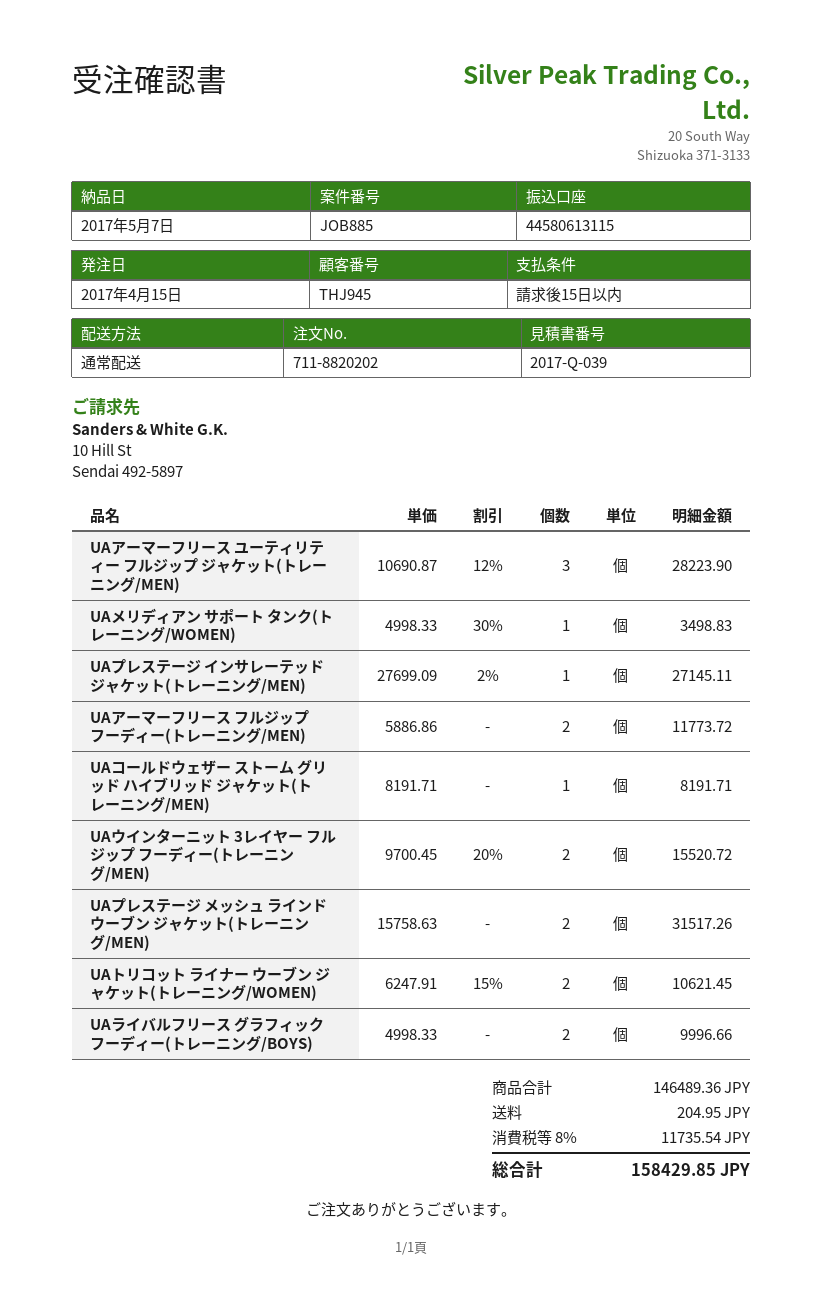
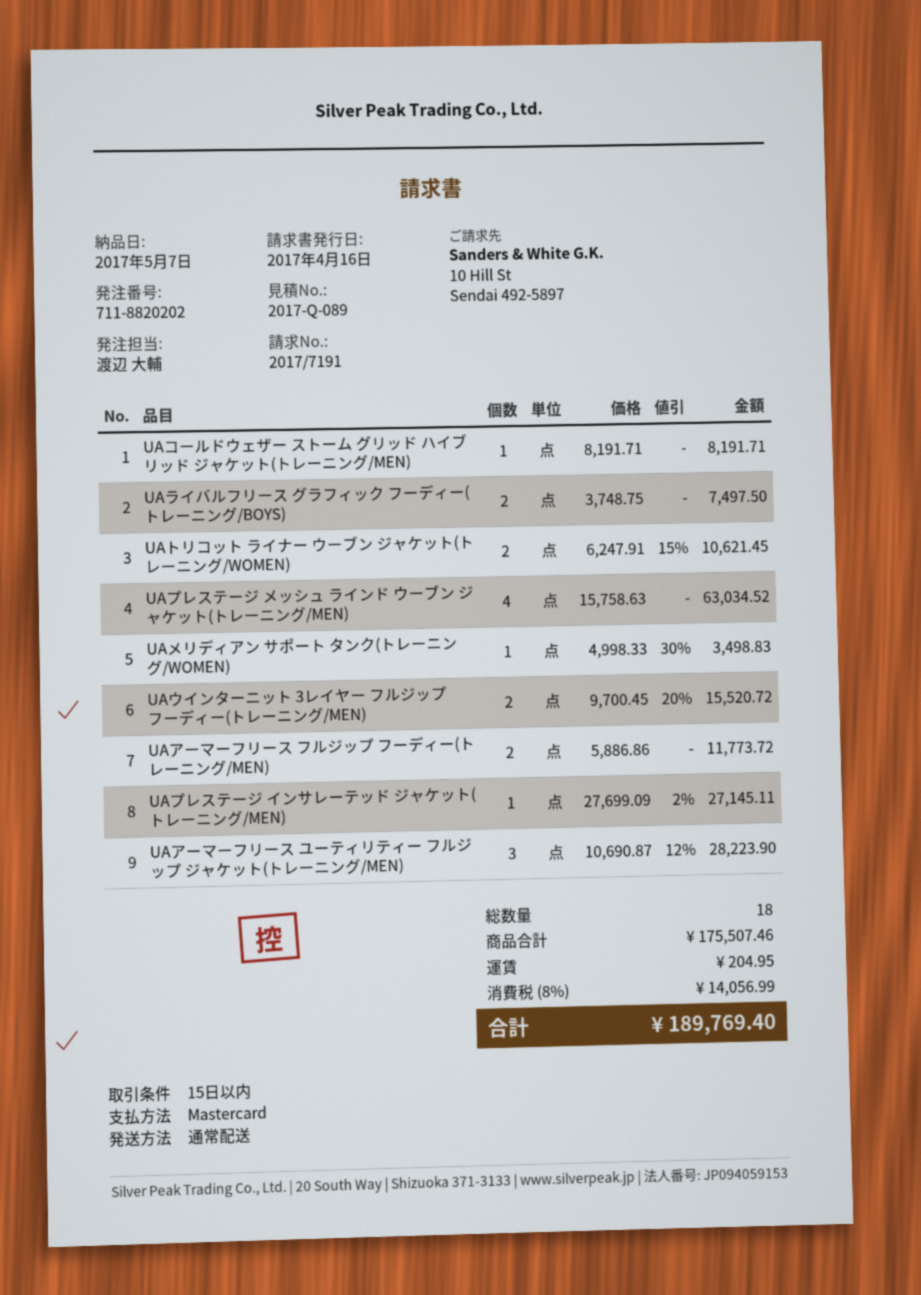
quote number: 2017-Q-039 -> 2017-Q-089
UAプレステージ メッシュ ラインド ウーブン ジャケット(トレーニング/MEN): 2 x 15758.63 = 31517.26 -> 4 x 15758.63 = 63034.52
UAライバルフリース グラフィック フーディー(トレーニング/BOYS): 2 x 4998.33 = 9996.66 -> 2 x 3748.75 = 7497.50
subtotal: 146489.36 -> 175507.46
tax: 8% = 11735.54 -> 8% = 14056.99
total: 158429.85 -> 189769.40

